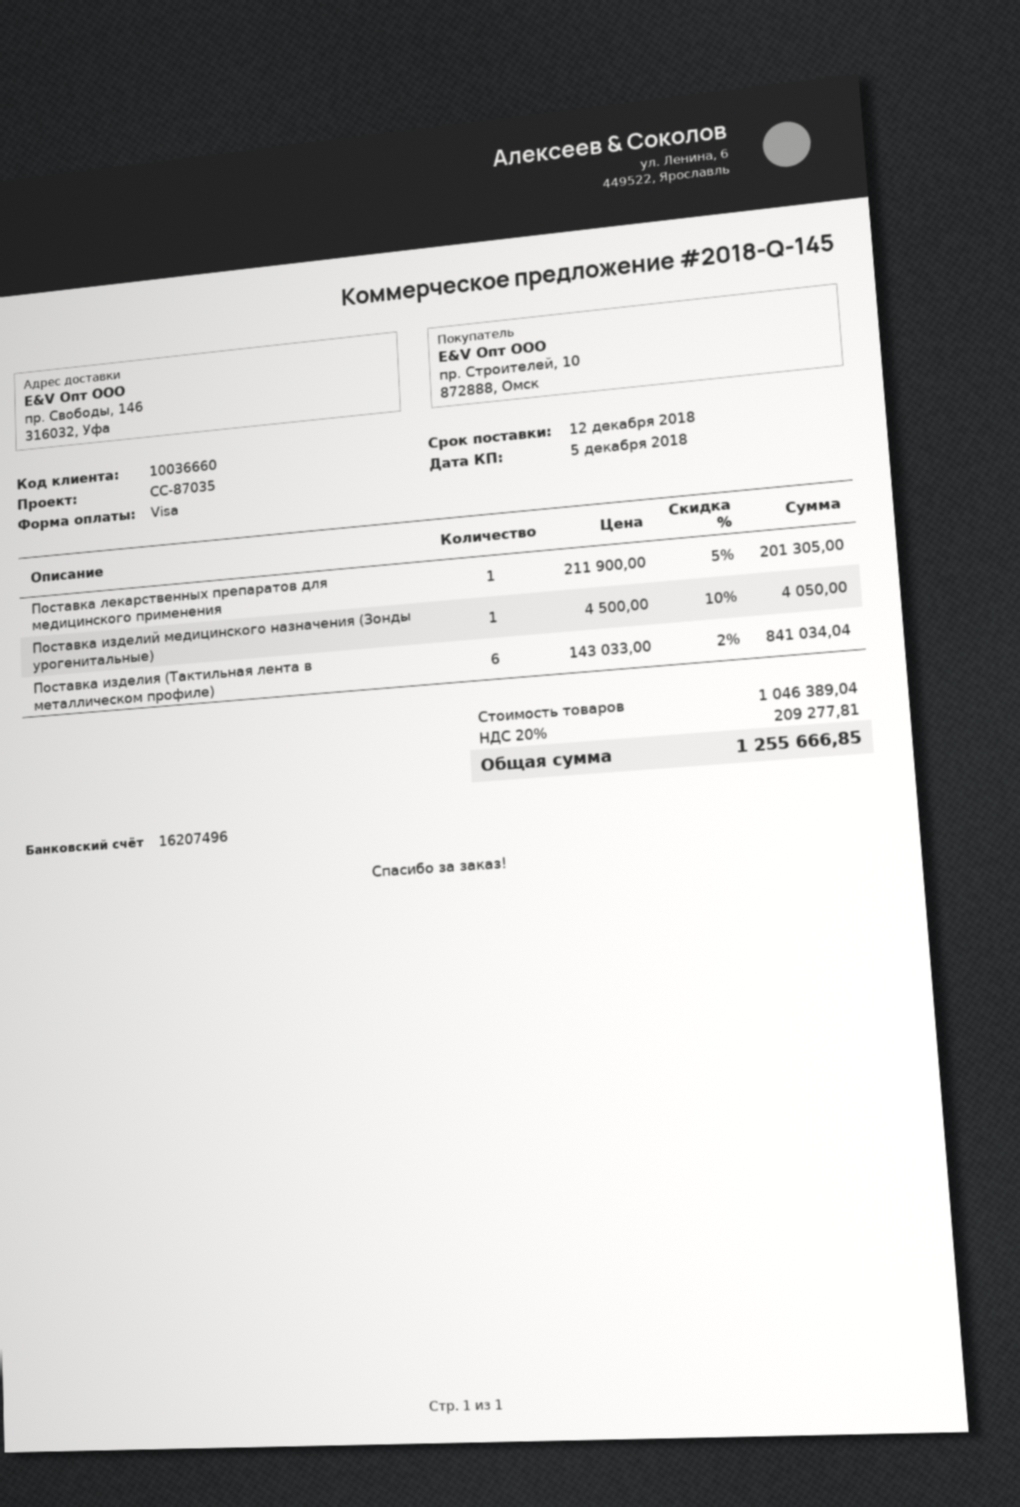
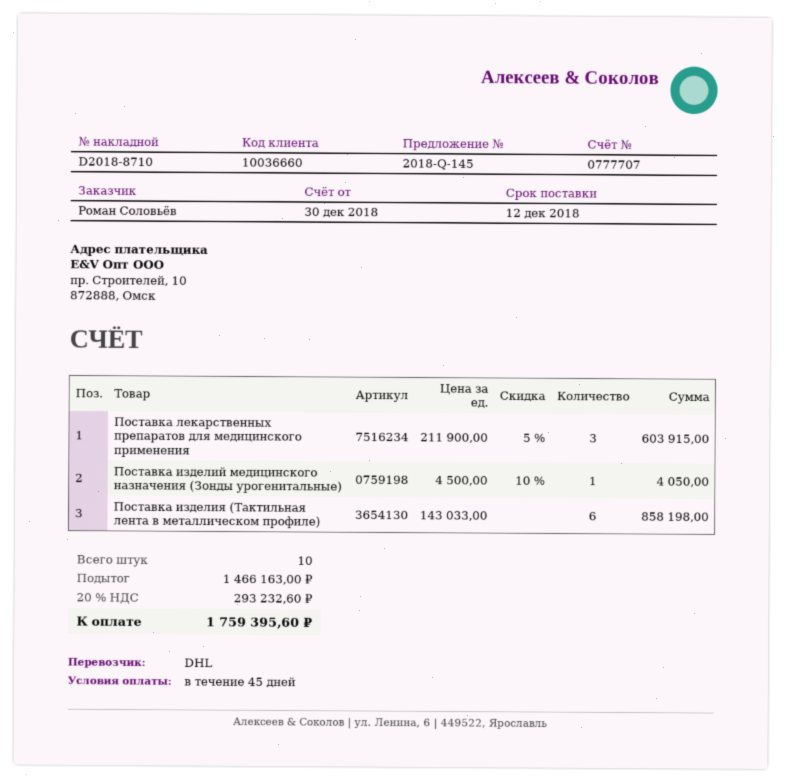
Поставка лекарственных препаратов для медицинского применения: 1 x 211900.00 - 5% = 201305.00 -> 3 x 211900.00 - 5% = 603915.00
Поставка изделия (Тактильная лента в металлическом профиле): 6 x 143033.00 - 2% = 841034.04 -> 6 x 143033.00 = 858198.00
subtotal: 1046389.04 -> 1466163.00
tax: 20% = 209277.81 -> 20% = 293232.60
total: 1255666.85 -> 1759395.60

